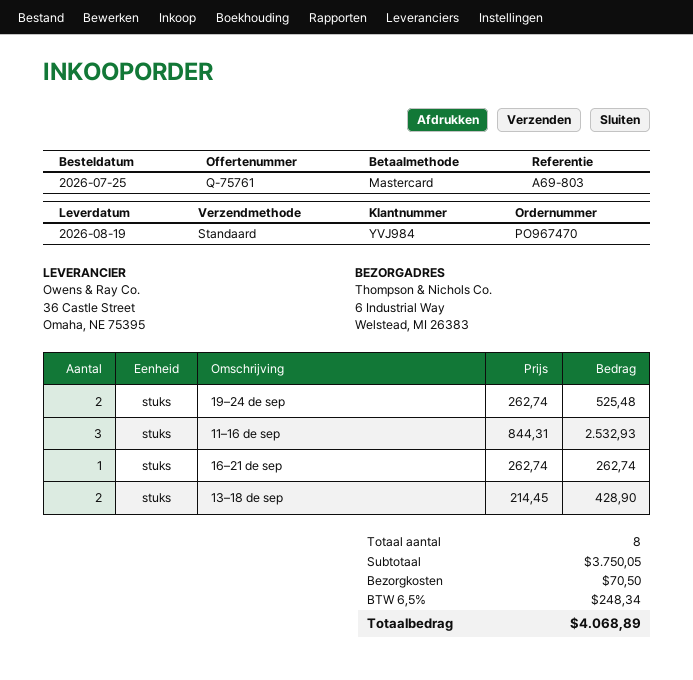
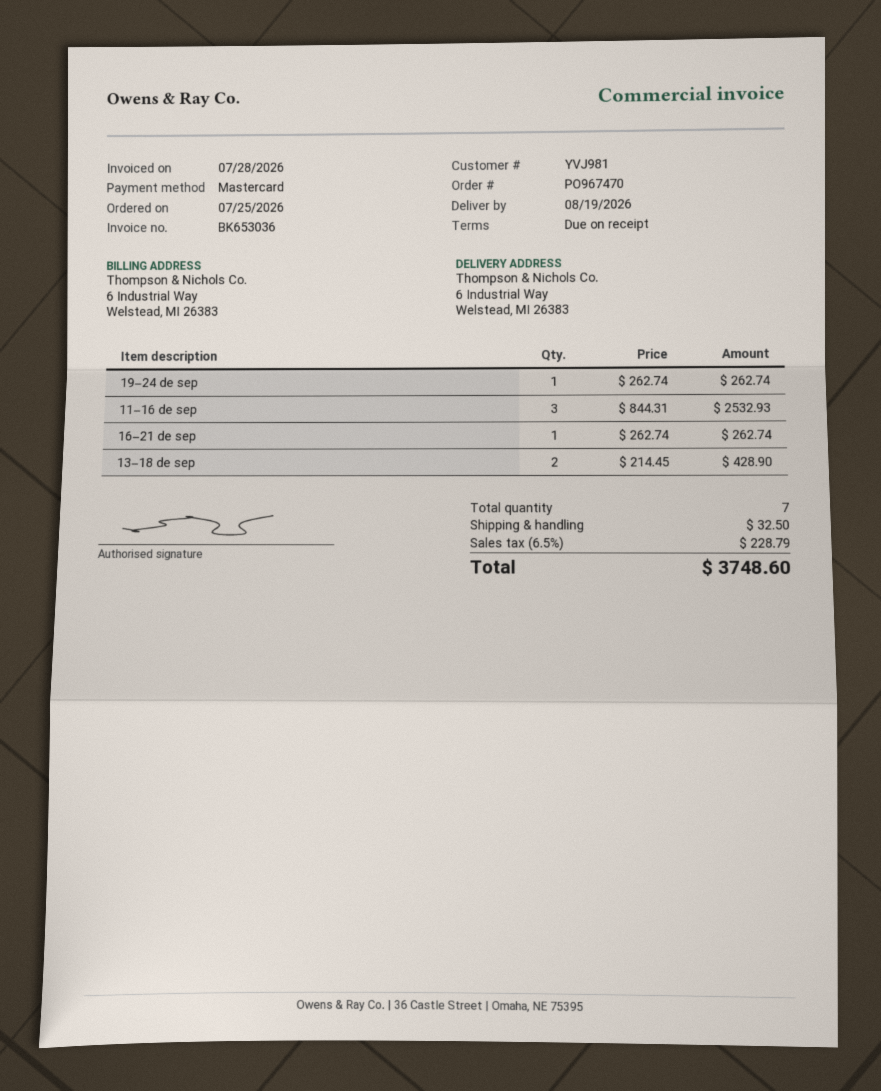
customer number: YVJ984 -> YVJ981
19–24 de sep: 2 x 262.74 = 525.48 -> 1 x 262.74 = 262.74
total quantity: 8 -> 7
shipping: 70.50 -> 32.50
tax: 6.5% = 248.34 -> 6.5% = 228.79
total: 4068.89 -> 3748.60

